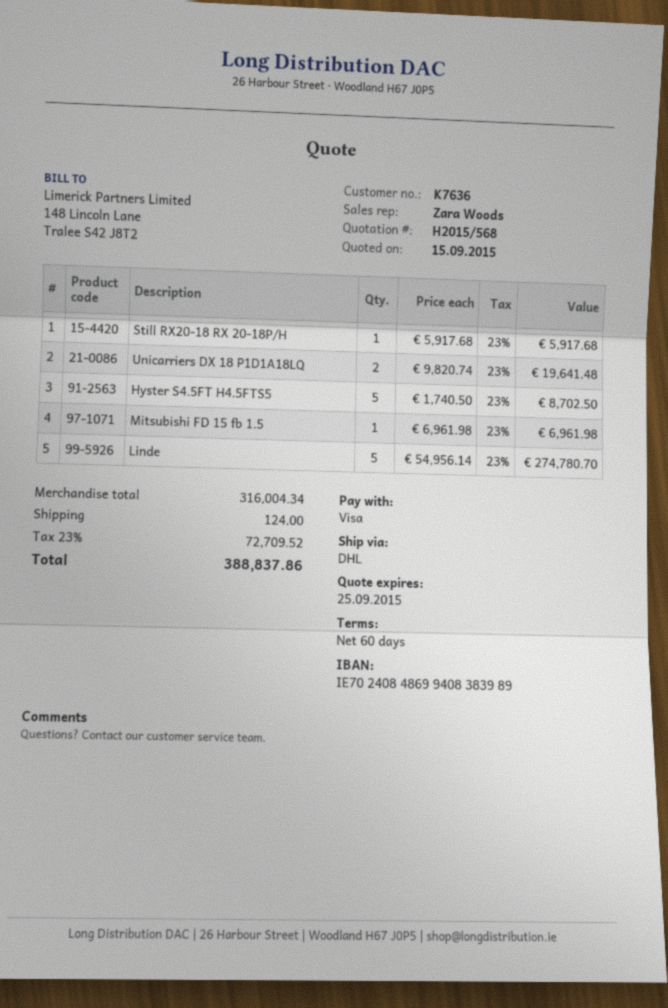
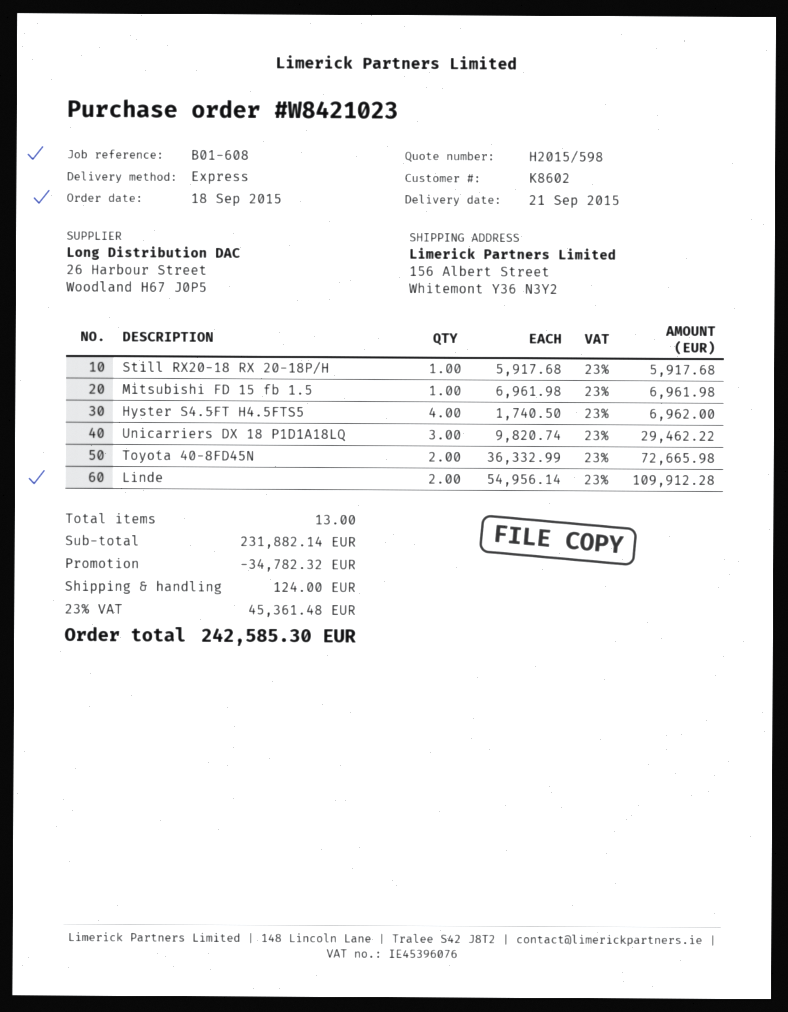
quote number: H2015/568 -> H2015/598
customer number: K7636 -> K8602
shipping method: DHL -> express
Unicarriers DX 18 P1D1A18LQ: 2 x 9820.74 = 19641.48 -> 3 x 9820.74 = 29462.22
Hyster S4.5FT H4.5FTS5: 5 x 1740.50 = 8702.50 -> 4 x 1740.50 = 6962.00
Linde: 5 x 54956.14 = 274780.70 -> 2 x 54956.14 = 109912.28
Toyota 40-8FD45N: none -> 2 x 36332.99 = 72665.98
subtotal: 316004.34 -> 231882.14
discount: none -> 34782.32
tax: 23% = 72709.52 -> 23% = 45361.48
total: 388837.86 -> 242585.30

